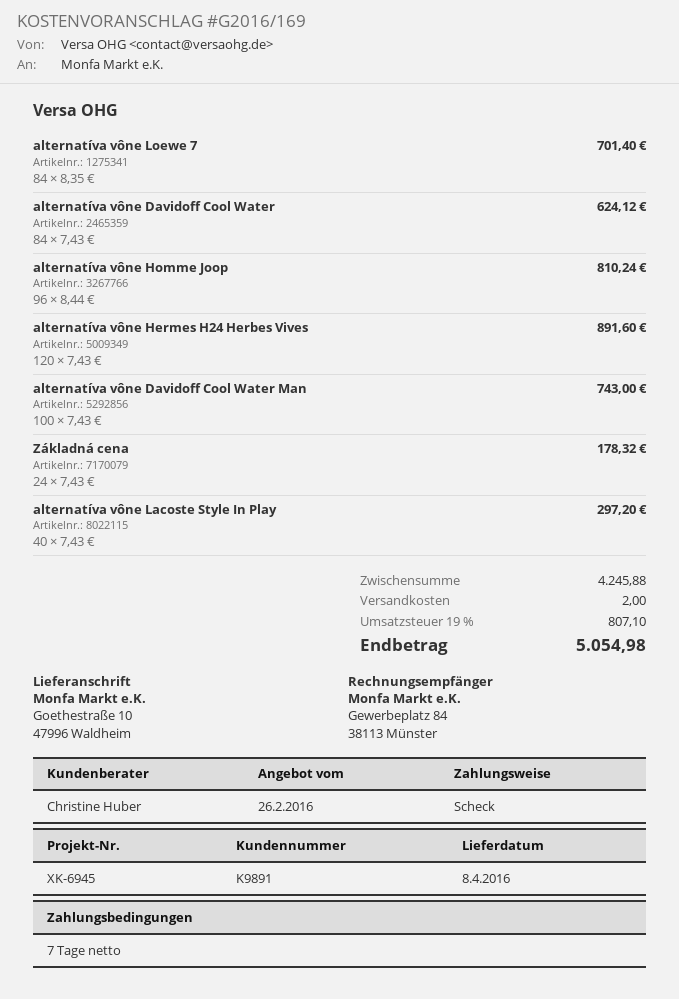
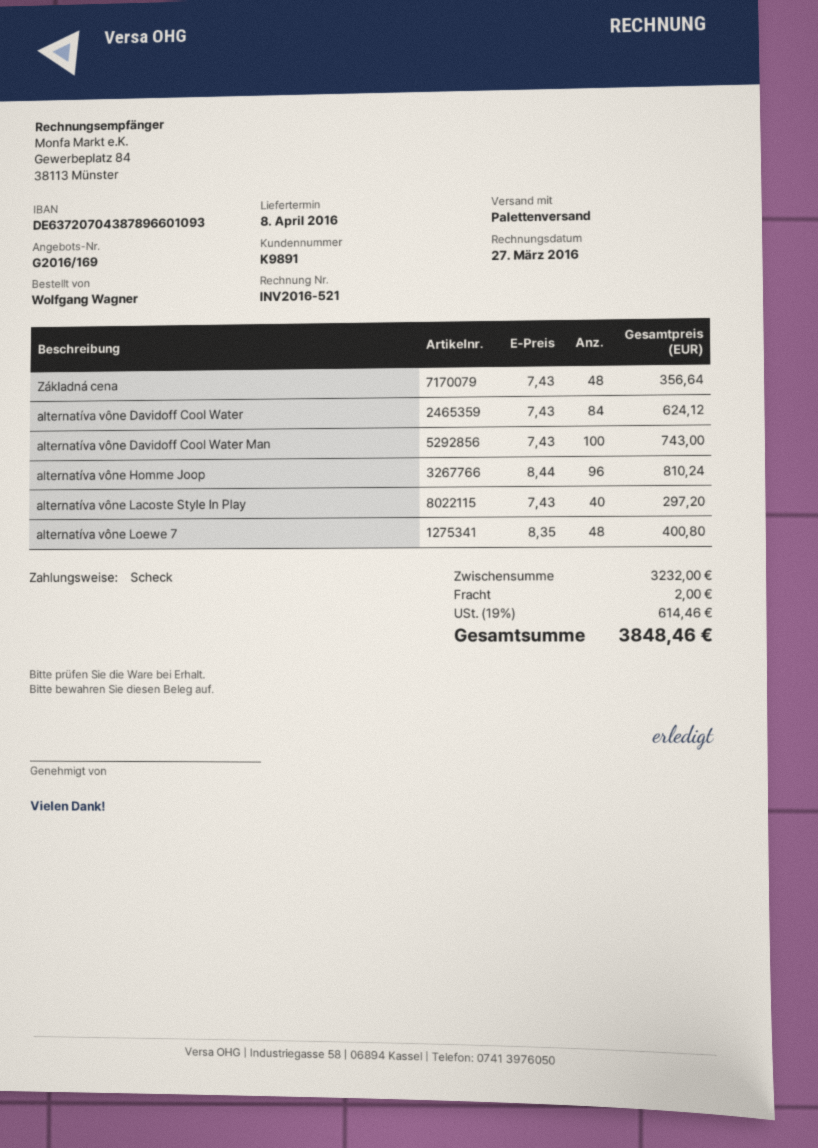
alternatíva vône Loewe 7: 84 x 8.35 = 701.40 -> 48 x 8.35 = 400.80
alternatíva vône Hermes H24 Herbes Vives: 120 x 7.43 = 891.60 -> none
Základná cena: 24 x 7.43 = 178.32 -> 48 x 7.43 = 356.64
subtotal: 4245.88 -> 3232.00
tax: 19% = 807.10 -> 19% = 614.46
total: 5054.98 -> 3848.46

